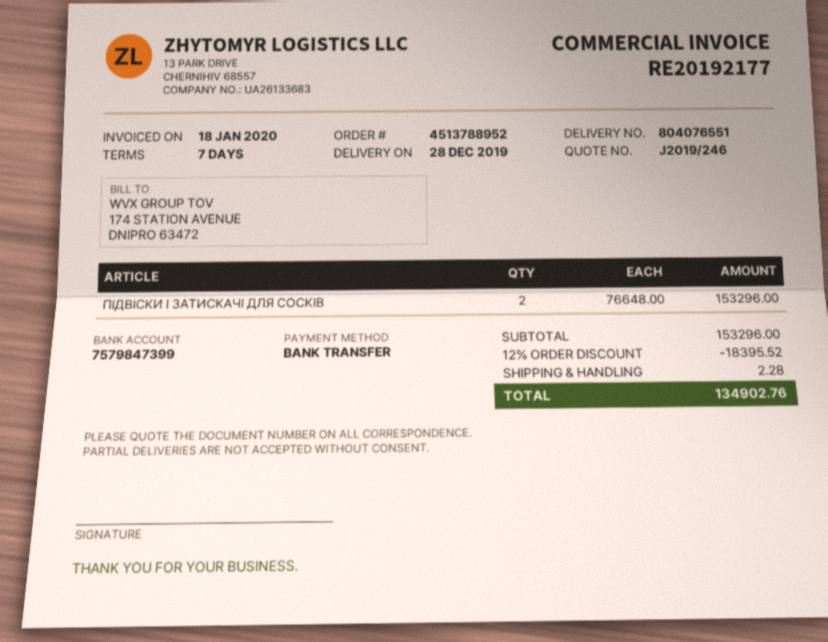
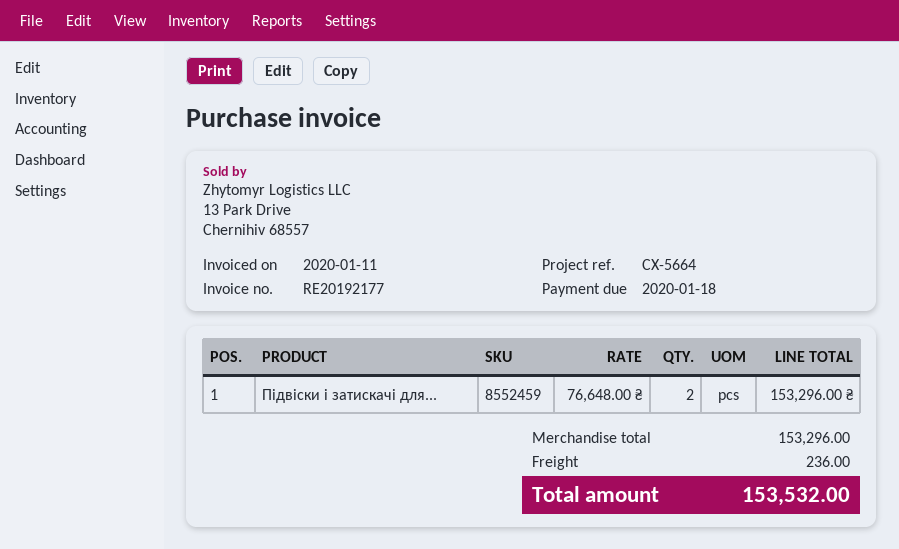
invoice date: 2020-01-18 -> 2020-01-11
discount: 12% = 18395.52 -> none
shipping: 2.28 -> 236.00
total: 134902.76 -> 153532.00

